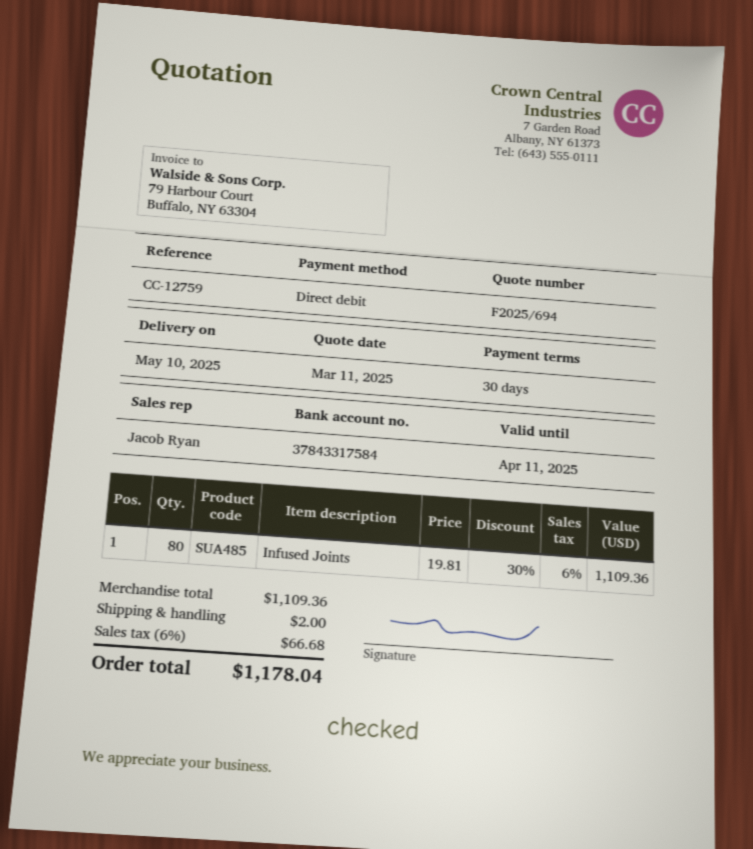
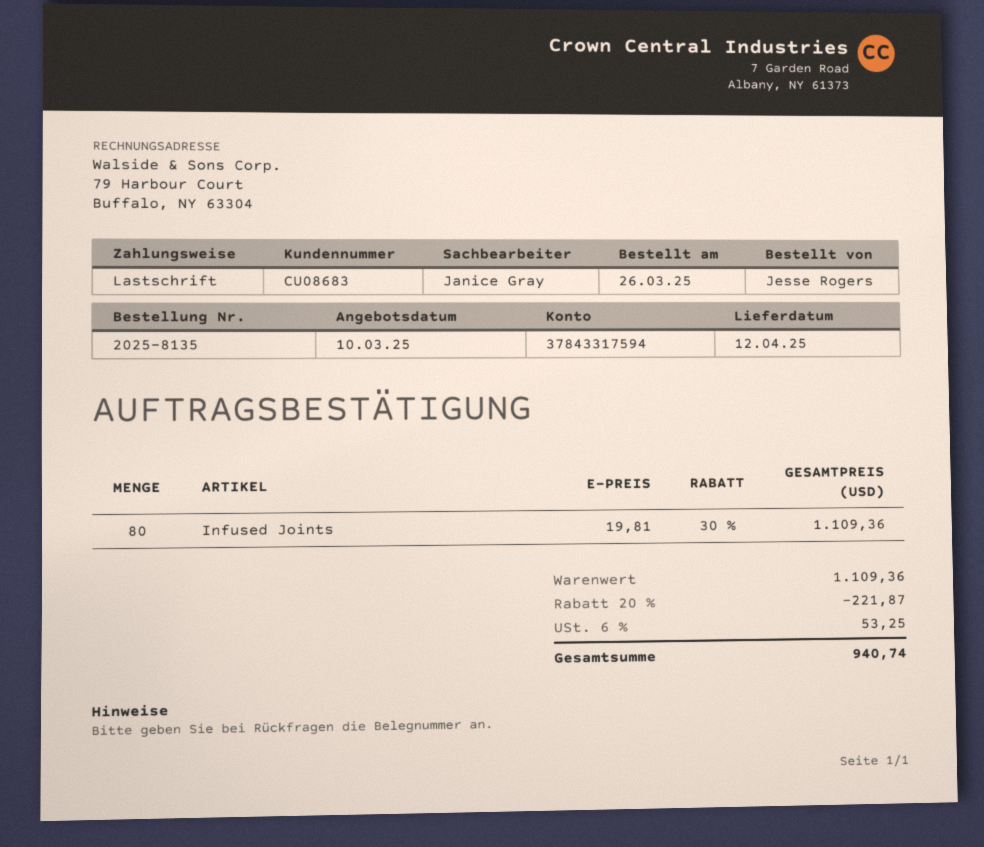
quote date: 2025-03-11 -> 2025-03-10
delivery date: 2025-05-10 -> 2025-04-12
sales rep: Jacob Ryan -> Janice Gray
bank account: 37843317584 -> 37843317594
discount: none -> 20% = 221.87
shipping: 2.00 -> none
tax: 6% = 66.68 -> 6% = 53.25
total: 1178.04 -> 940.74

